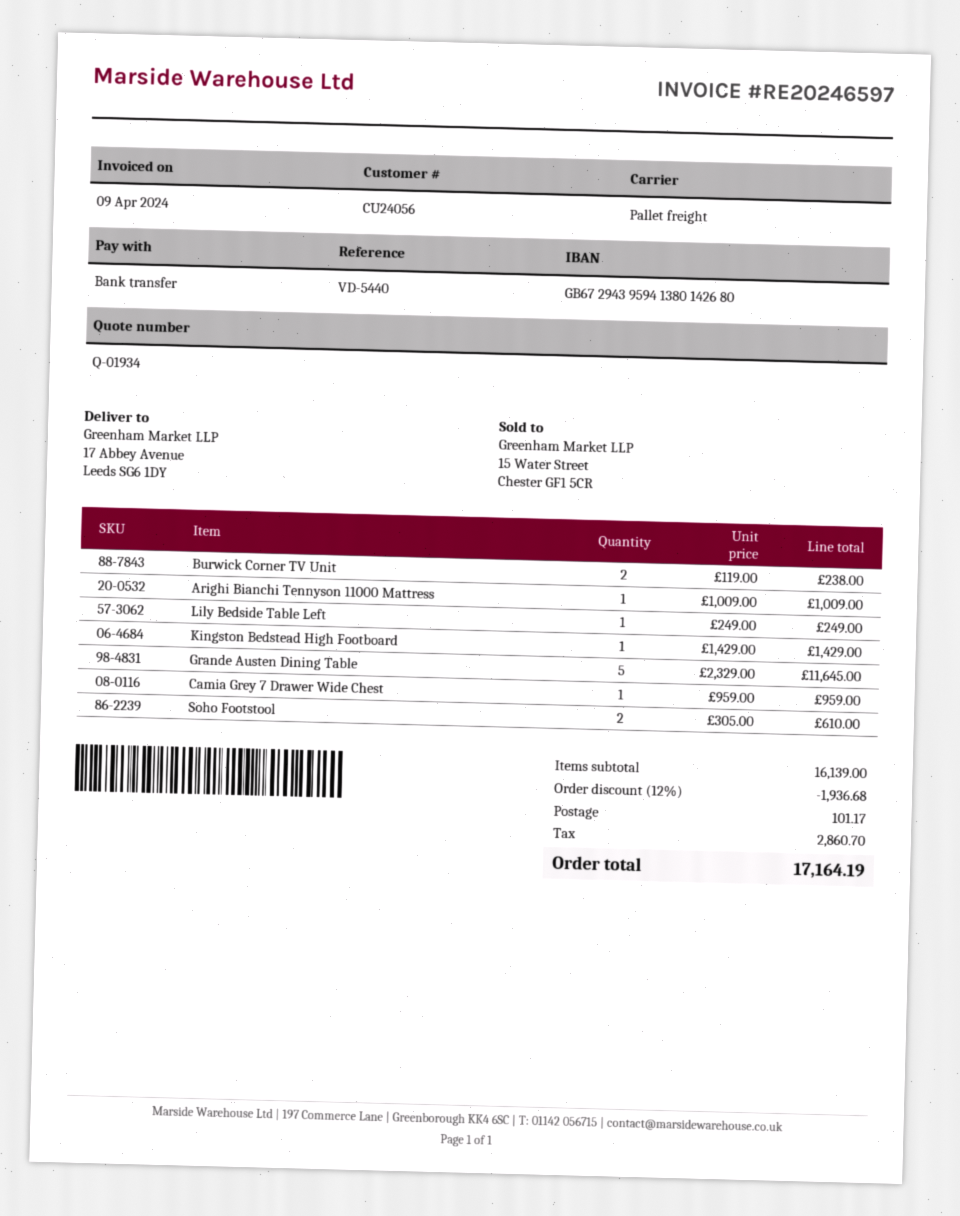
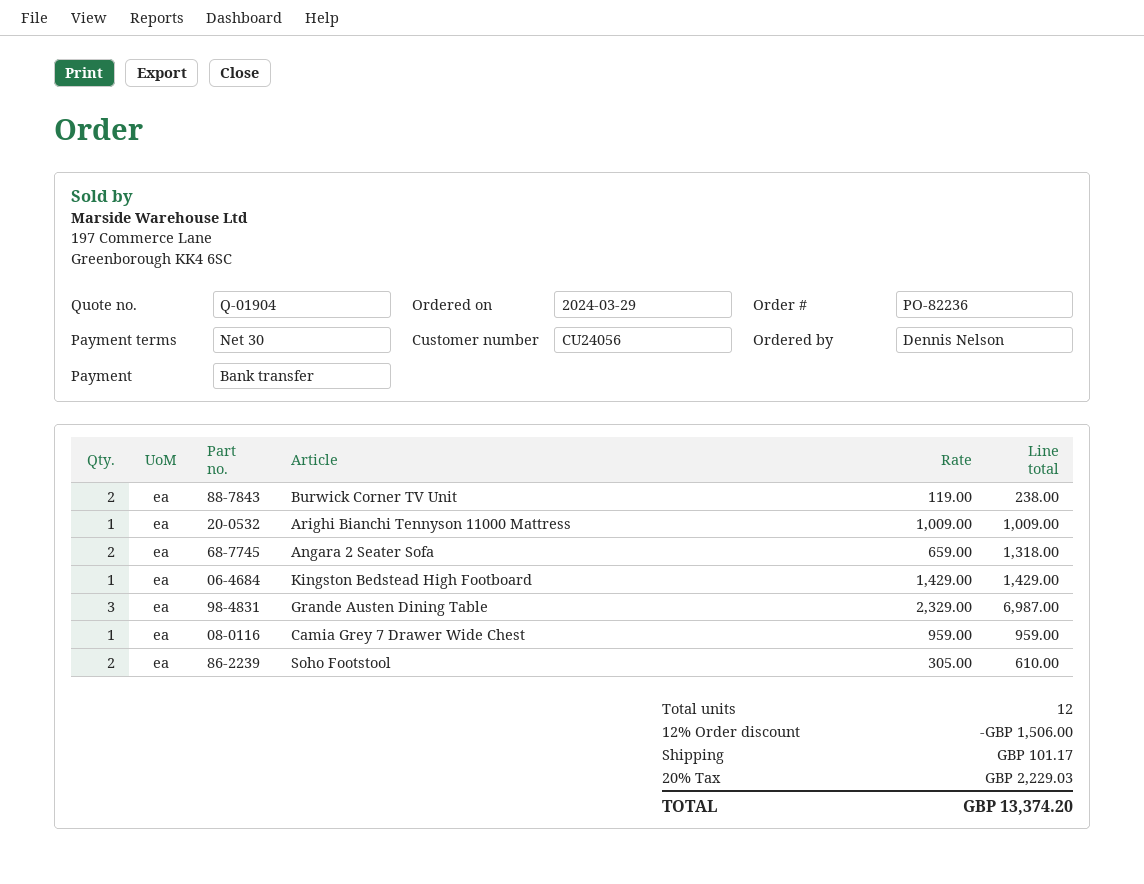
quote number: Q-01934 -> Q-01904
Lily Bedside Table Left: 1 x 249.00 = 249.00 -> none
Grande Austen Dining Table: 5 x 2329.00 = 11645.00 -> 3 x 2329.00 = 6987.00
Angara 2 Seater Sofa: none -> 2 x 659.00 = 1318.00
discount: 12% = 1936.68 -> 12% = 1506.00
tax: 2860.70 -> 2229.03
total: 17164.19 -> 13374.20

